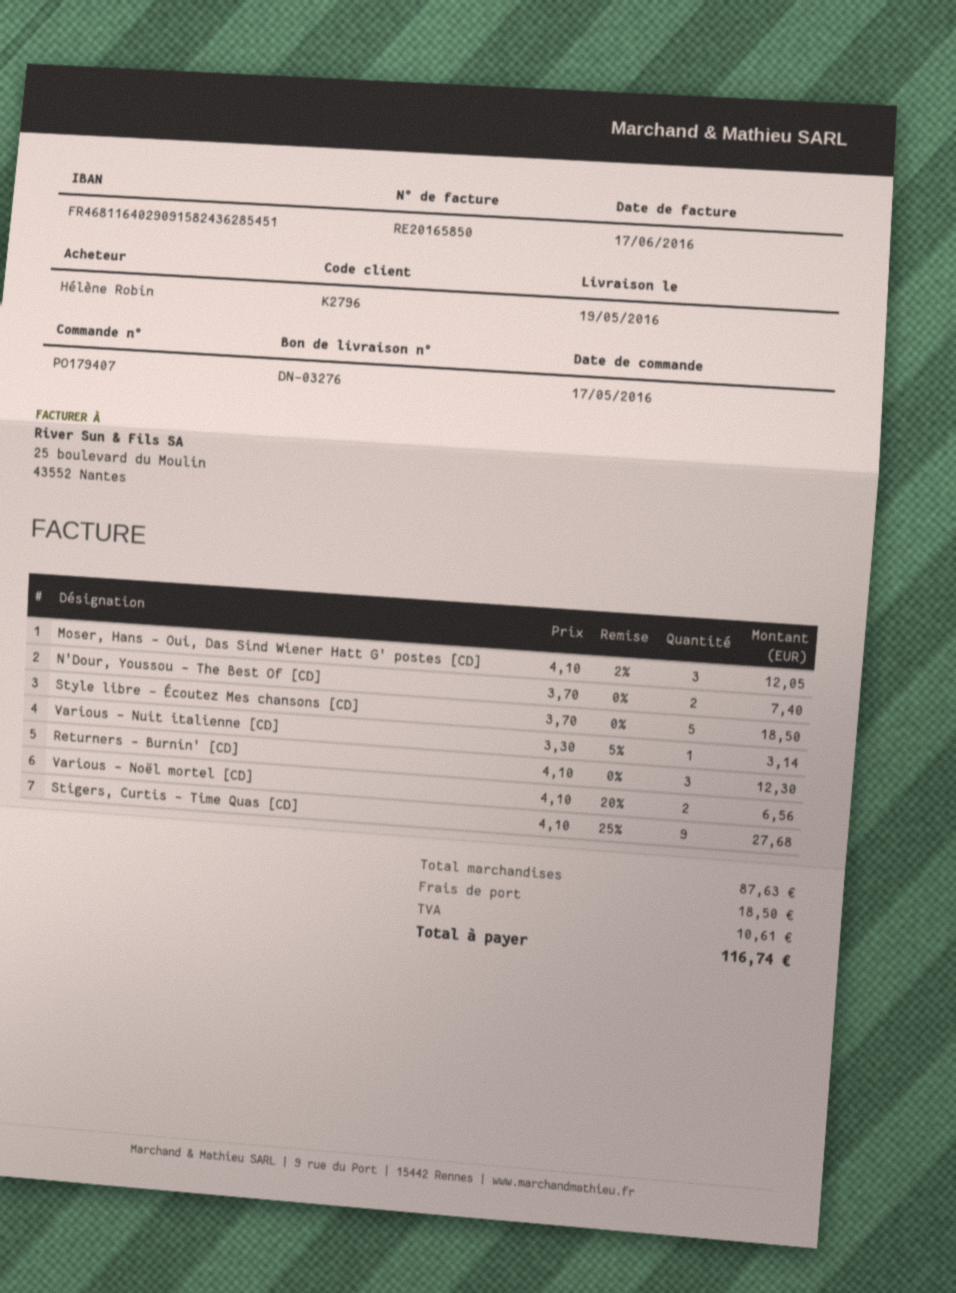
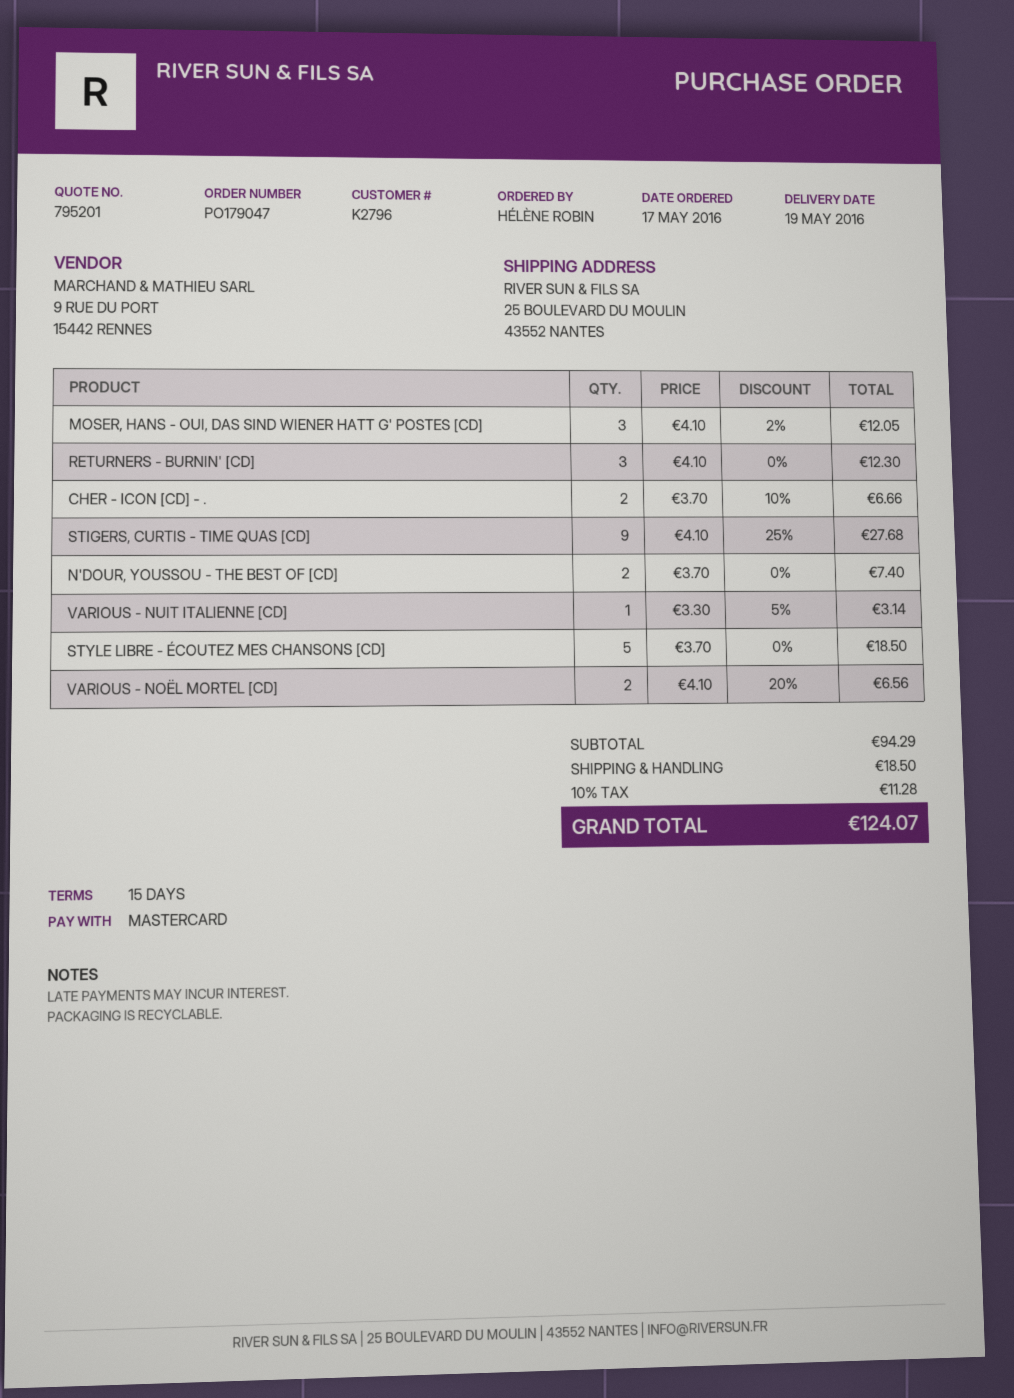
order number: PO179407 -> PO179047
CHER - ICON [CD] - .: none -> 2 x 3.70 - 10% = 6.66
subtotal: 87.63 -> 94.29
tax: 10.61 -> 11.28
total: 116.74 -> 124.07

